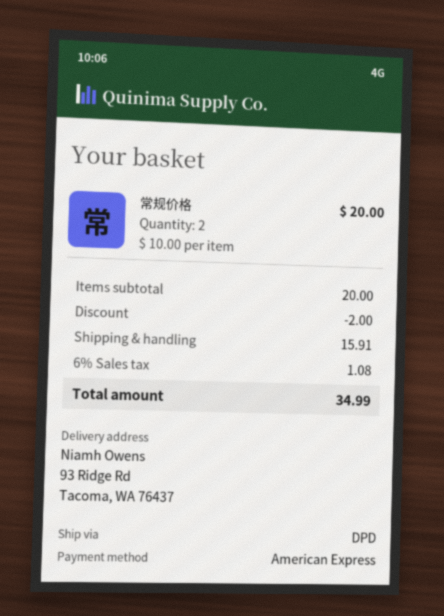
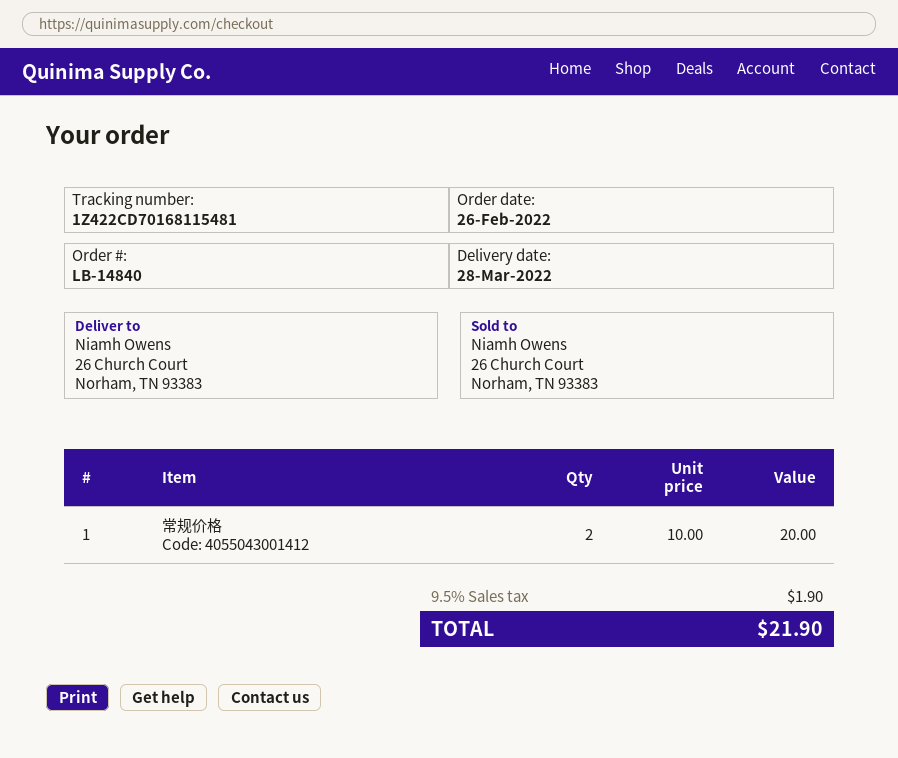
ship to: 93 Ridge Rd, Tacoma, WA 76437 -> 26 Church Court, Norham, TN 93383
discount: 2.00 -> none
shipping: 15.91 -> none
tax: 6% = 1.08 -> 9.5% = 1.90
total: 34.99 -> 21.90

